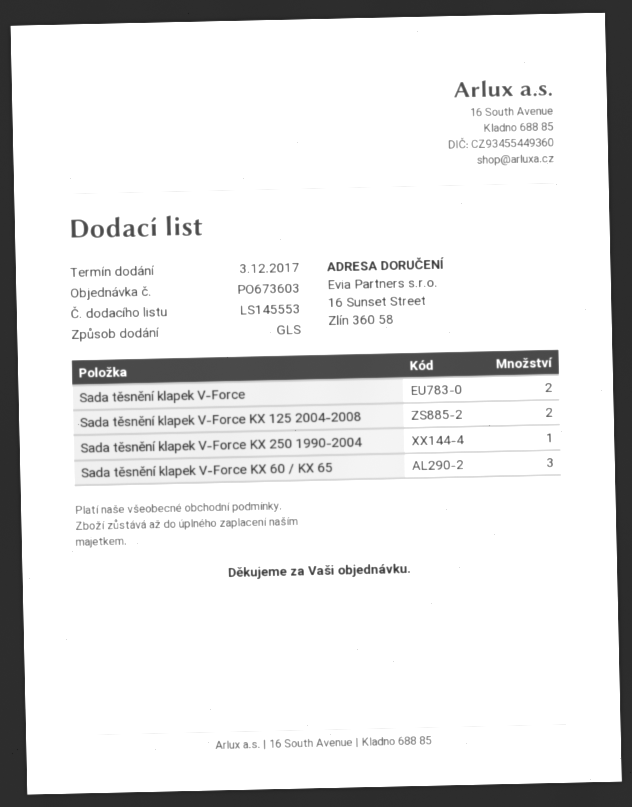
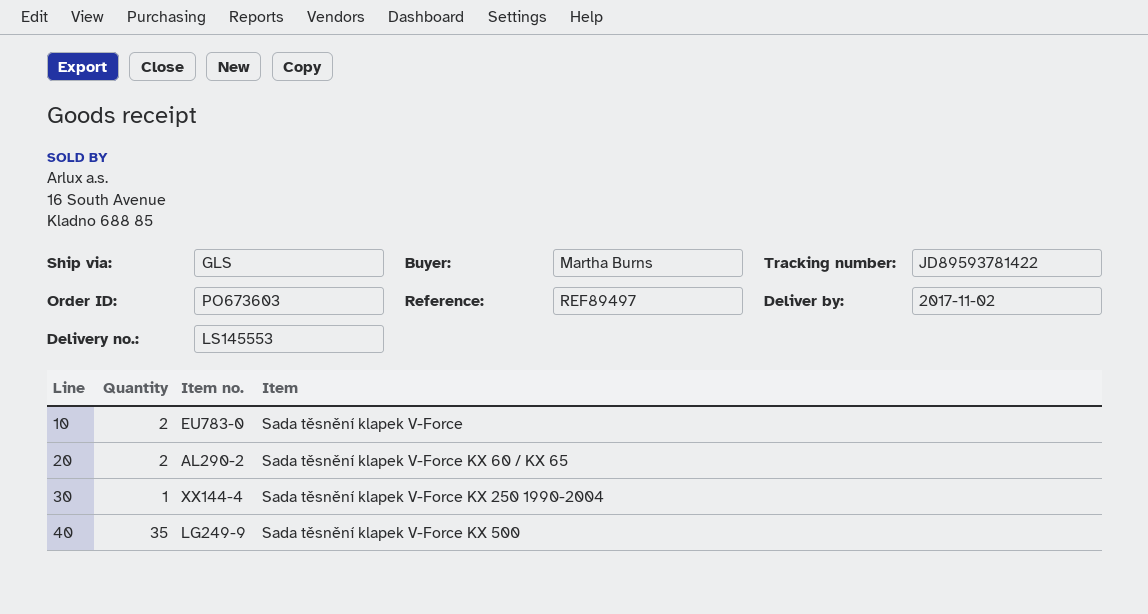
delivery date: 2017-12-03 -> 2017-11-02
Sada těsnění klapek V-Force KX 125 2004-2008: 2 -> none
Sada těsnění klapek V-Force KX 60 / KX 65: 3 -> 2
Sada těsnění klapek V-Force KX 500: none -> 35

